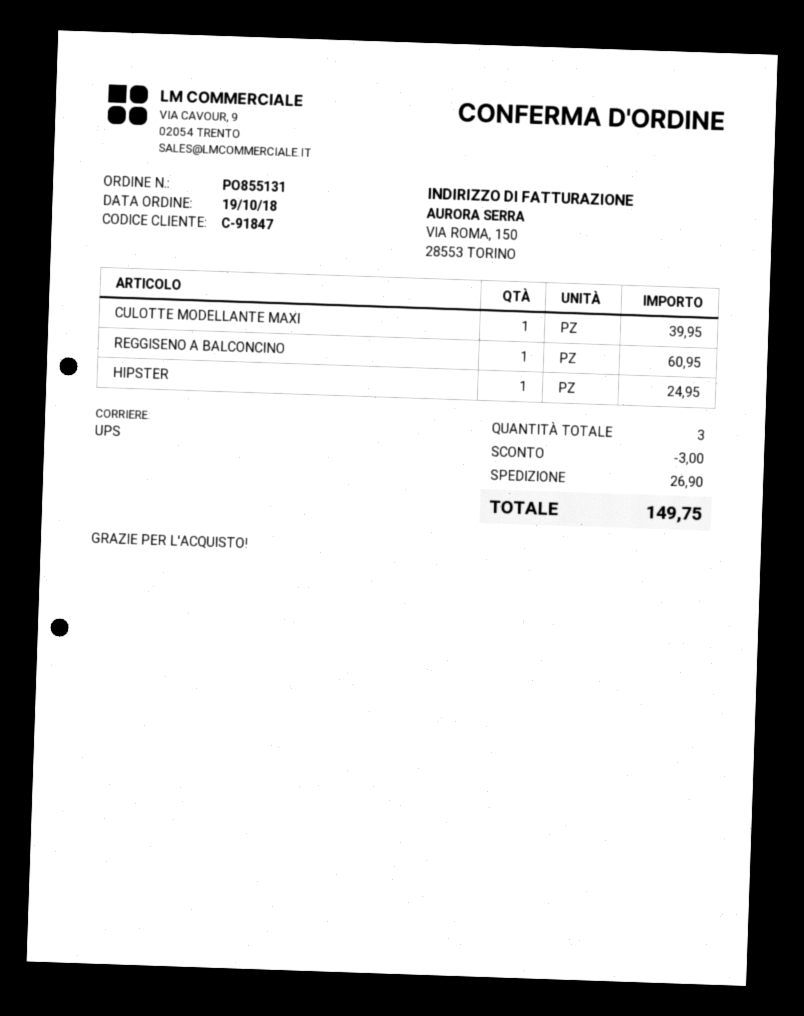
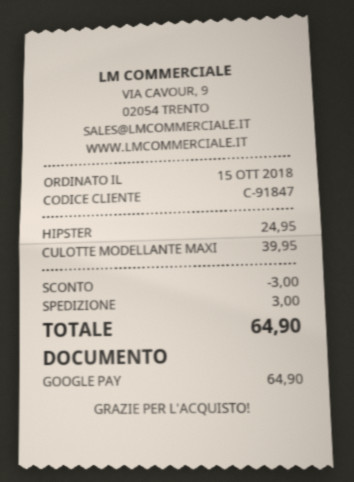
order date: 2018-10-19 -> 2018-10-15
REGGISENO A BALCONCINO: 1 for 60.95 -> none
shipping: 26.90 -> 3.00
total: 149.75 -> 64.90

